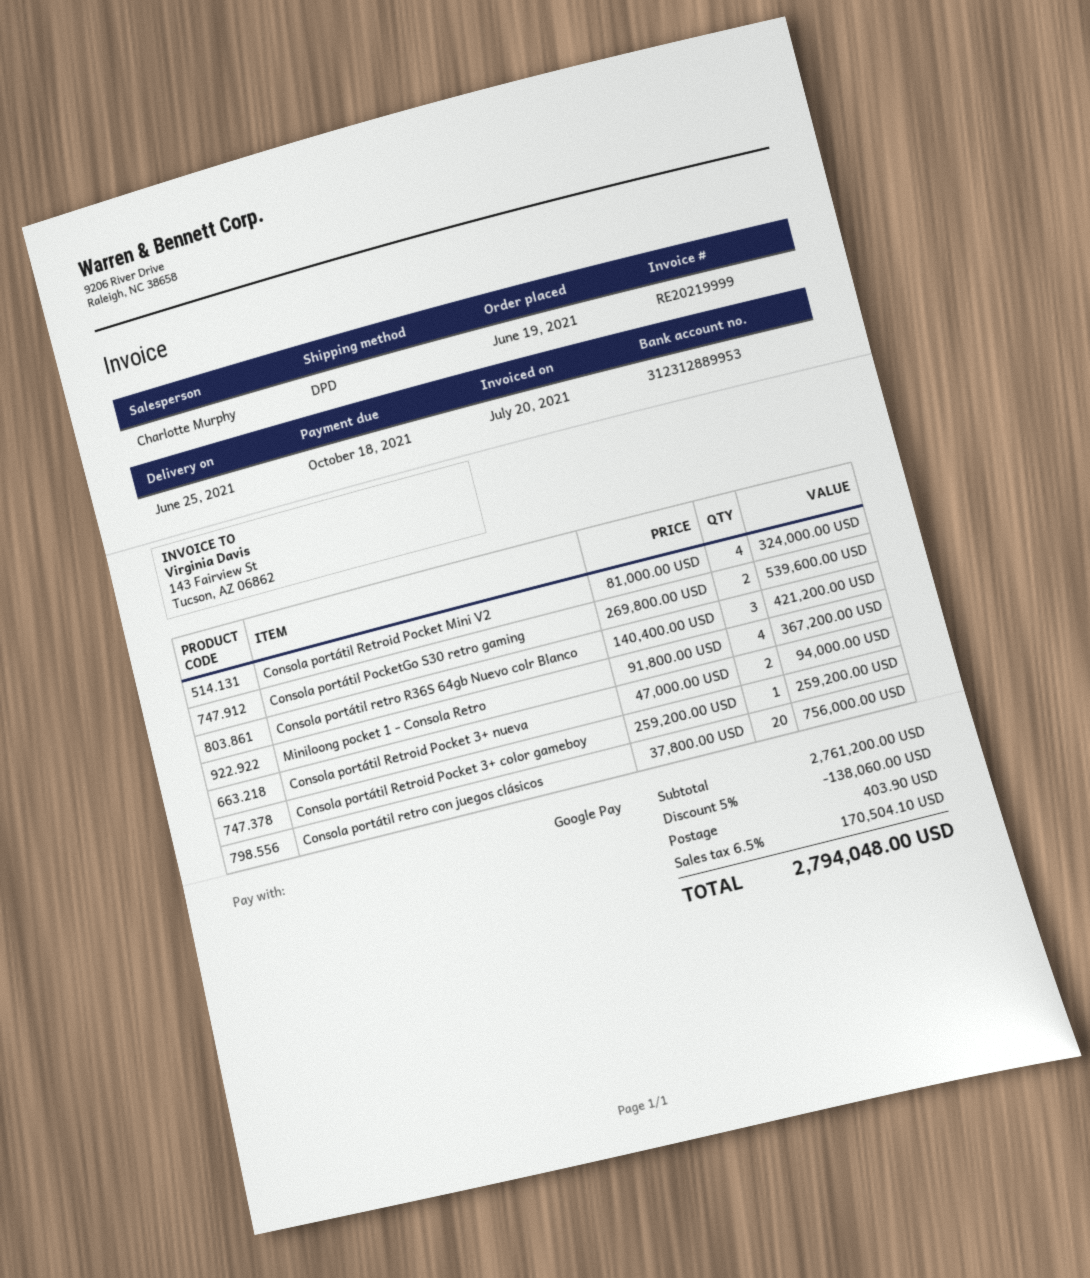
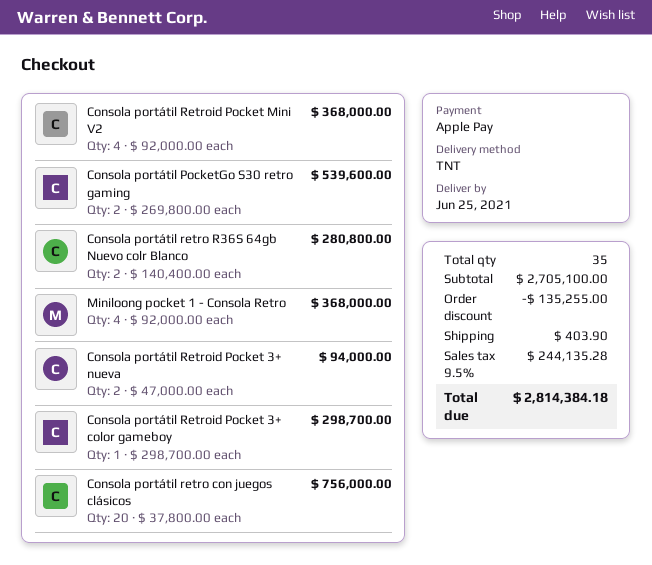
payment method: Google Pay -> Apple Pay
shipping method: DPD -> TNT
Consola portátil Retroid Pocket Mini V2: 4 x 81000.00 = 324000.00 -> 4 x 92000.00 = 368000.00
Consola portátil retro R36S 64gb Nuevo colr Blanco: 3 x 140400.00 = 421200.00 -> 2 x 140400.00 = 280800.00
Miniloong pocket 1 - Consola Retro: 4 x 91800.00 = 367200.00 -> 4 x 92000.00 = 368000.00
Consola portátil Retroid Pocket 3+ color gameboy: 1 x 259200.00 = 259200.00 -> 1 x 298700.00 = 298700.00
subtotal: 2761200.00 -> 2705100.00
discount: 138060.00 -> 135255.00
tax: 6.5% = 170504.10 -> 9.5% = 244135.28
total: 2794048.00 -> 2814384.18

